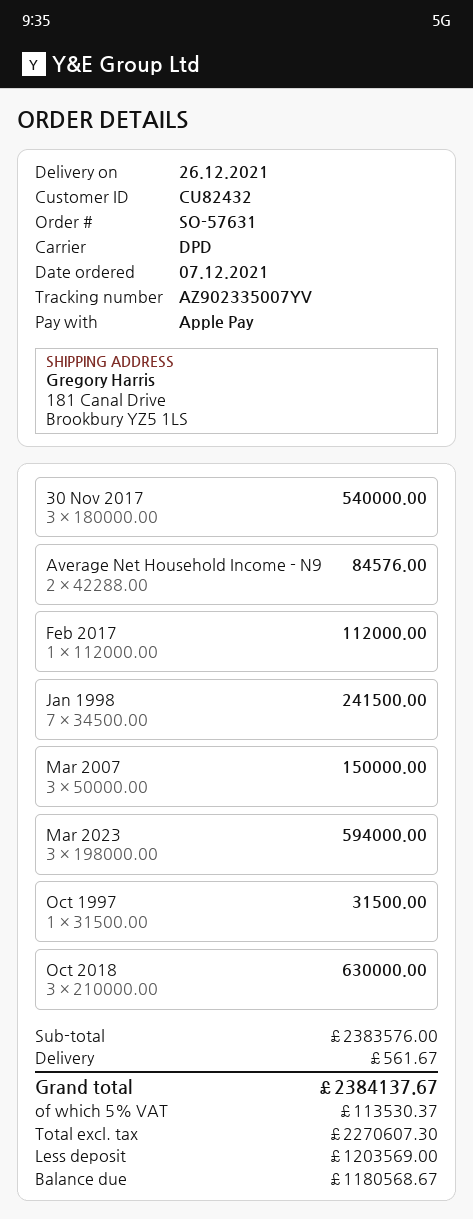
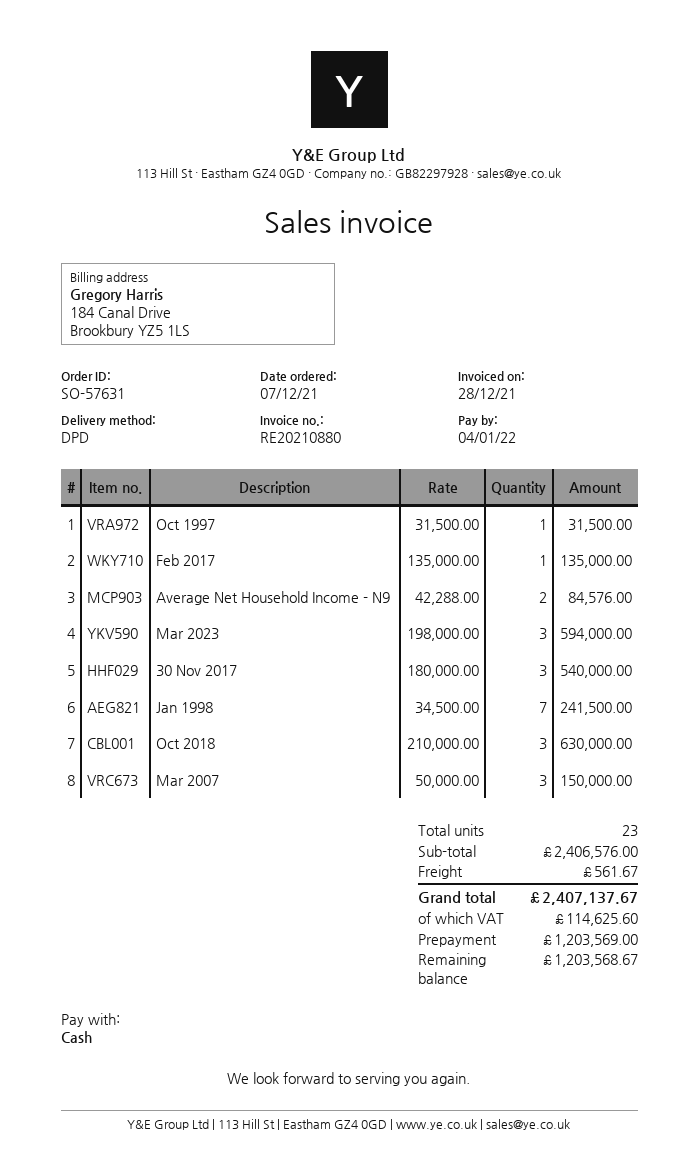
payment method: Apple Pay -> cash
Feb 2017: 1 x 112000.00 = 112000.00 -> 1 x 135000.00 = 135000.00
subtotal: 2383576.00 -> 2406576.00
tax: 113530.37 -> 114625.60
total: 2384137.67 -> 2407137.67
balance: 1180568.67 -> 1203568.67

